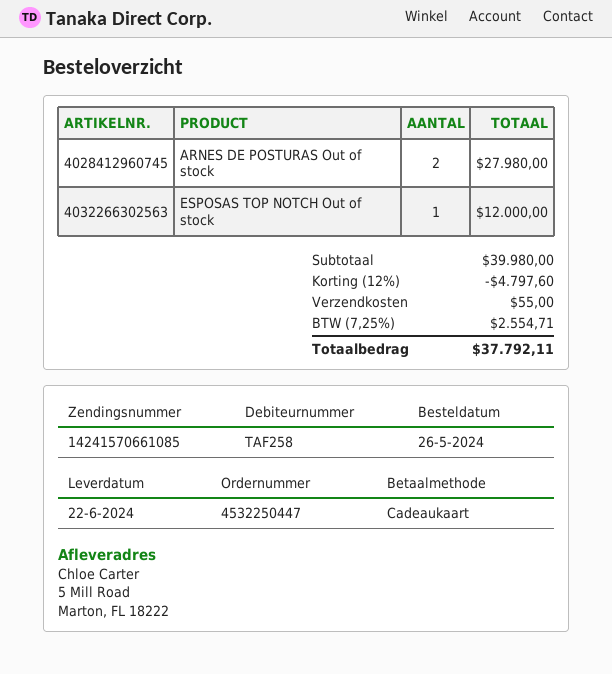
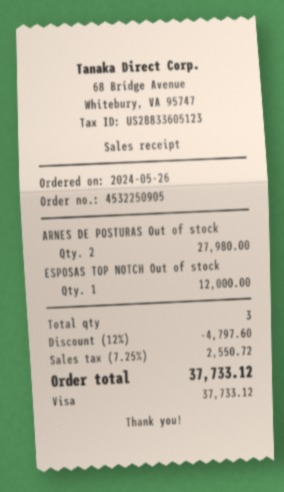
order number: 4532250447 -> 4532250905
payment method: gift card -> Visa
shipping: 55.00 -> none
tax: 7.25% = 2554.71 -> 7.25% = 2550.72
total: 37792.11 -> 37733.12

